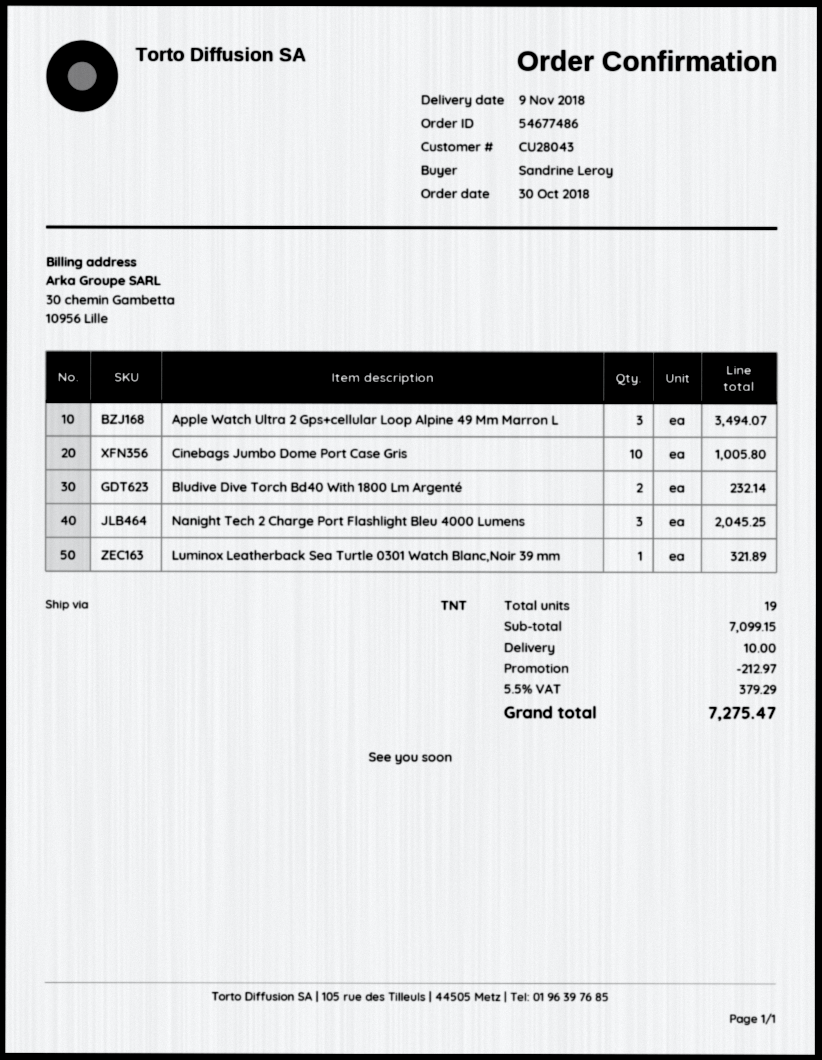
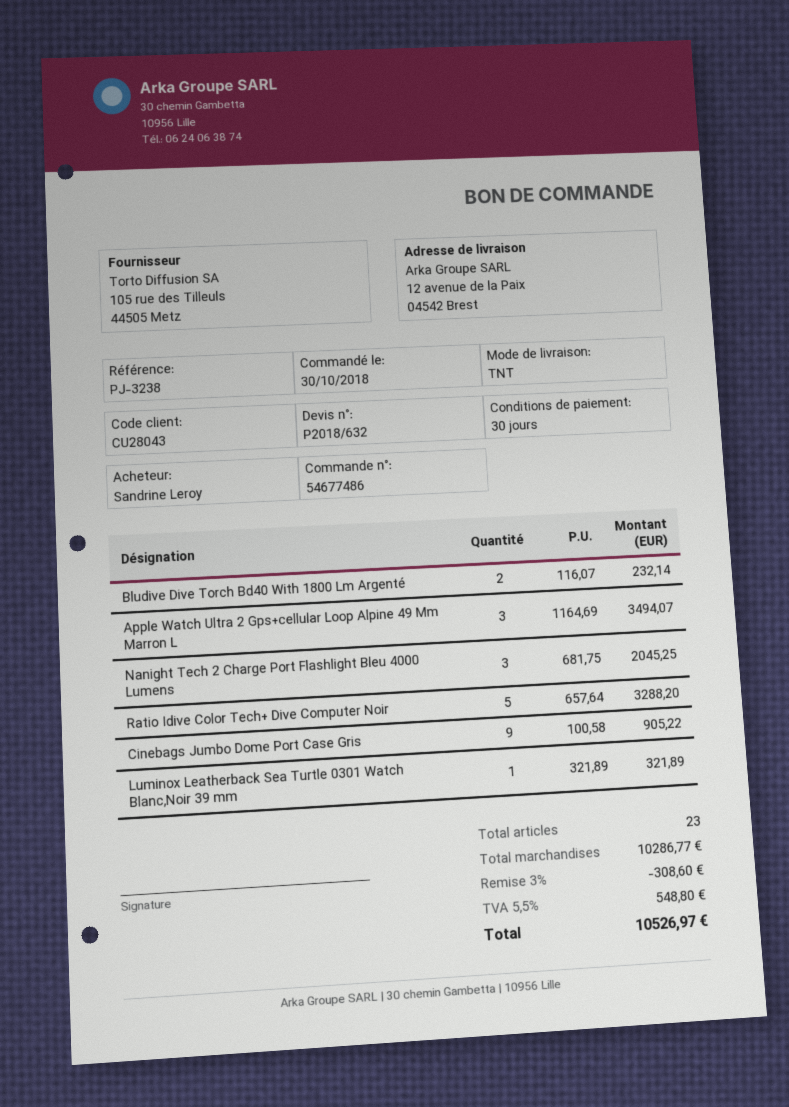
Cinebags Jumbo Dome Port Case Gris: 10 for 1005.80 -> 9 for 905.22
Ratio Idive Color Tech+ Dive Computer Noir: none -> 5 for 3288.20
total quantity: 19 -> 23
subtotal: 7099.15 -> 10286.77
discount: 212.97 -> 308.60
shipping: 10.00 -> none
tax: 5.5% = 379.29 -> 5.5% = 548.80
total: 7275.47 -> 10526.97

